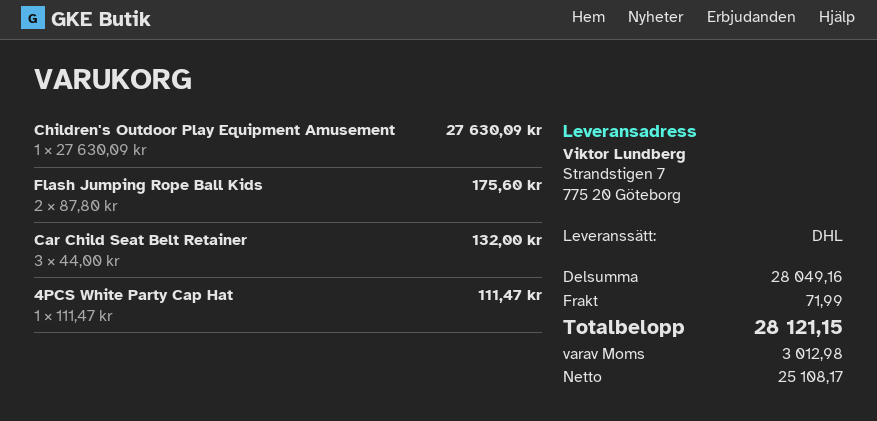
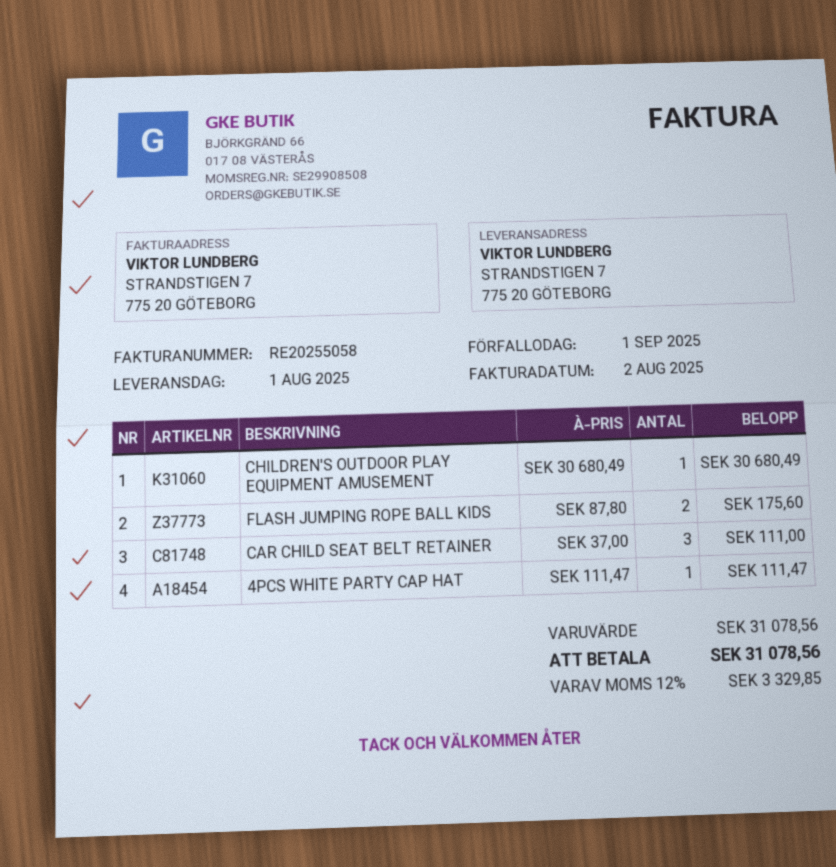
Children's Outdoor Play Equipment Amusement: 1 x 27630.09 = 27630.09 -> 1 x 30680.49 = 30680.49
Car Child Seat Belt Retainer: 3 x 44.00 = 132.00 -> 3 x 37.00 = 111.00
subtotal: 28049.16 -> 31078.56
shipping: 71.99 -> none
tax: 3012.98 -> 3329.85
total: 28121.15 -> 31078.56

